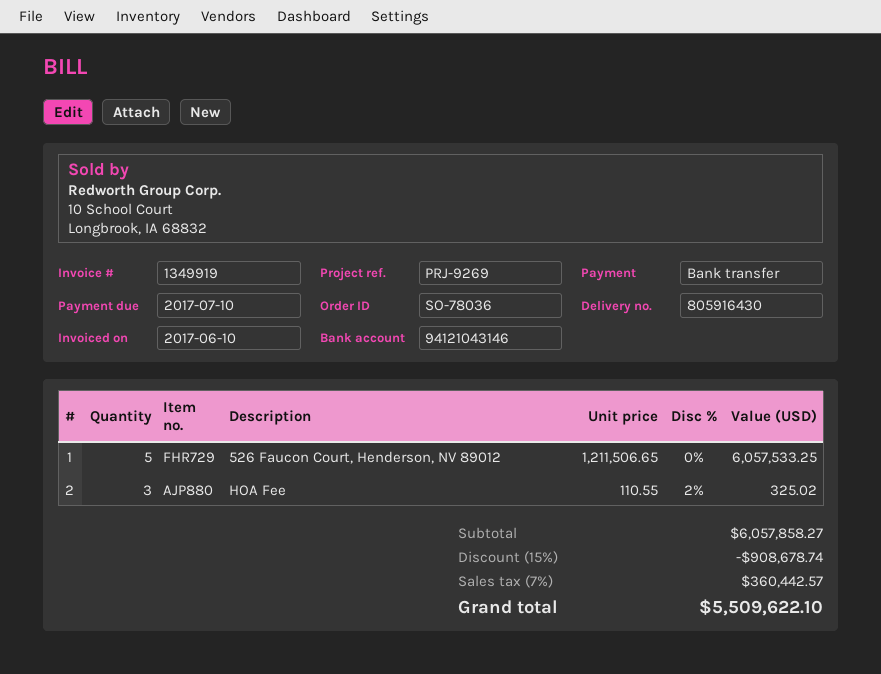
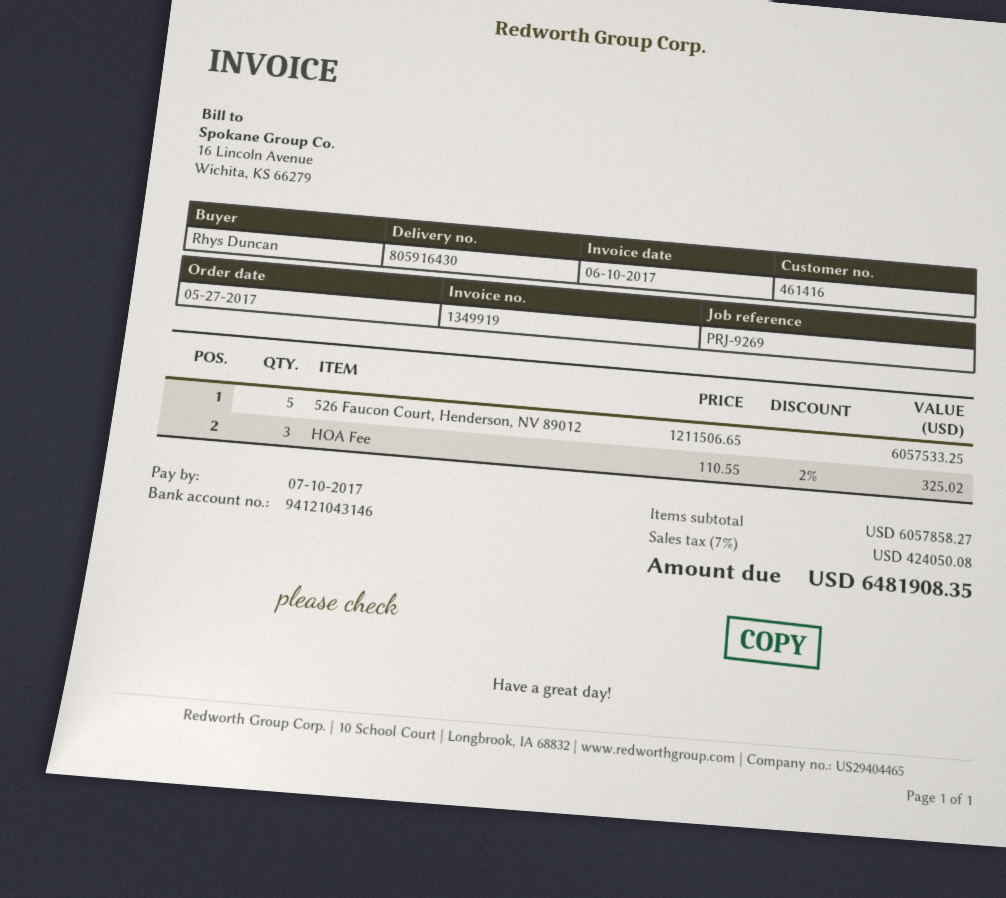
discount: 15% = 908678.74 -> none
tax: 7% = 360442.57 -> 7% = 424050.08
total: 5509622.10 -> 6481908.35

